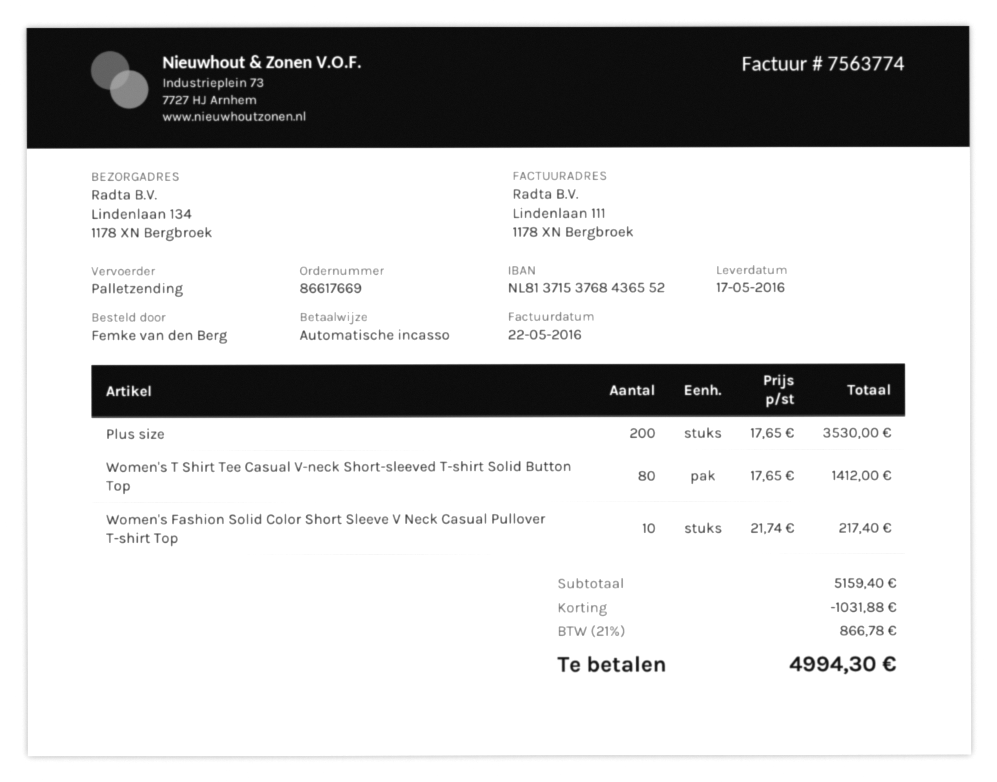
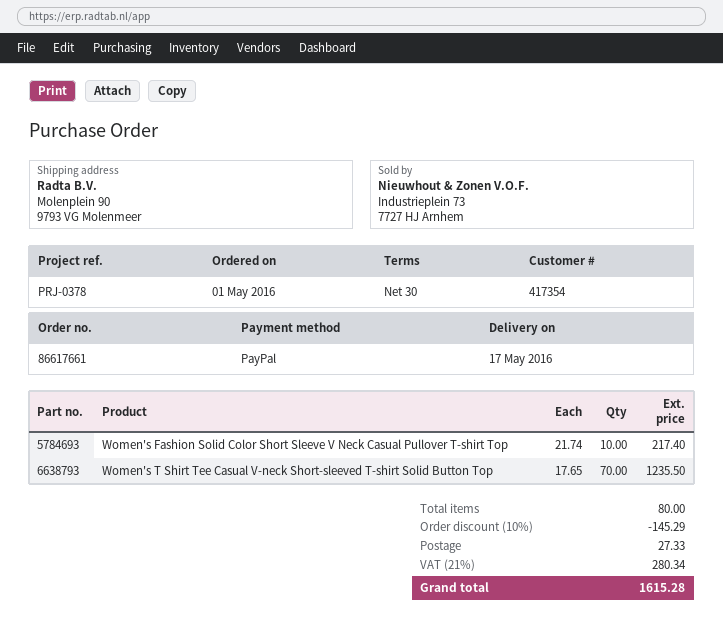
order number: 86617669 -> 86617661
payment method: direct debit -> PayPal
ship to: Lindenlaan 134, 1178 XN Bergbroek -> Molenplein 90, 9793 VG Molenmeer
Plus size: 200 x 17.65 = 3530.00 -> none
Women's T Shirt Tee Casual V-neck Short-sleeved T-shirt Solid Button Top: 80 x 17.65 = 1412.00 -> 70 x 17.65 = 1235.50
discount: 1031.88 -> 145.29
shipping: none -> 27.33
tax: 21% = 866.78 -> 21% = 280.34
total: 4994.30 -> 1615.28

